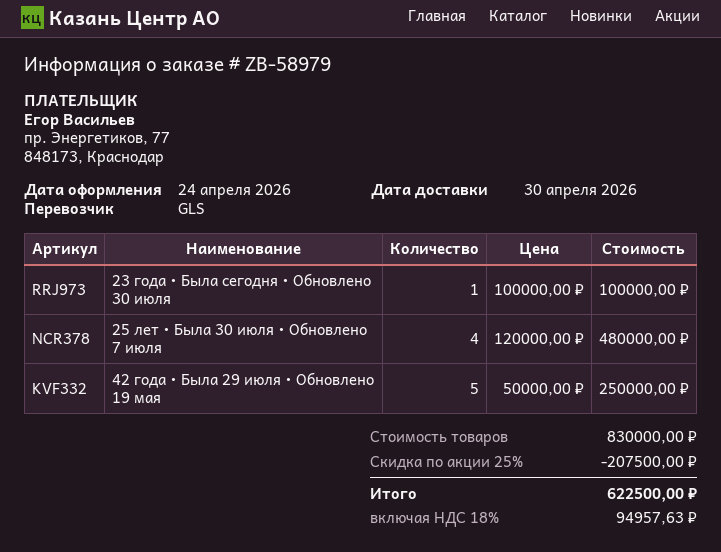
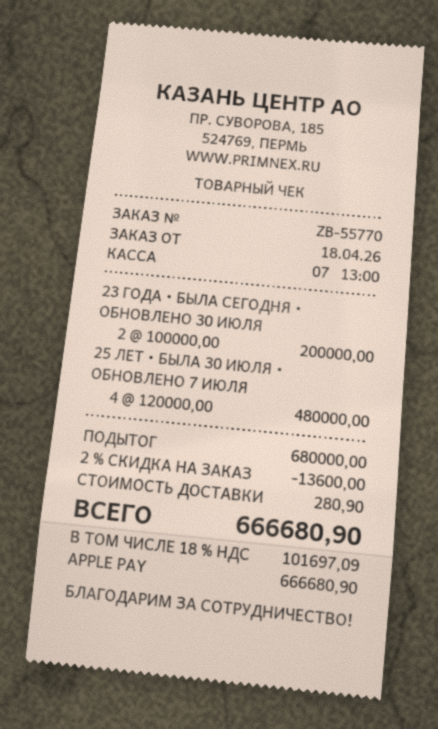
order number: ZB-58979 -> ZB-55770
order date: 2026-04-24 -> 2026-04-18
23 года • Была сегодня • Обновлено 30 июля: 1 x 100000.00 = 100000.00 -> 2 x 100000.00 = 200000.00
42 года • Была 29 июля • Обновлено 19 мая: 5 x 50000.00 = 250000.00 -> none
subtotal: 830000.00 -> 680000.00
discount: 25% = 207500.00 -> 2% = 13600.00
shipping: none -> 280.90
tax: 18% = 94957.63 -> 18% = 101697.09
total: 622500.00 -> 666680.90

